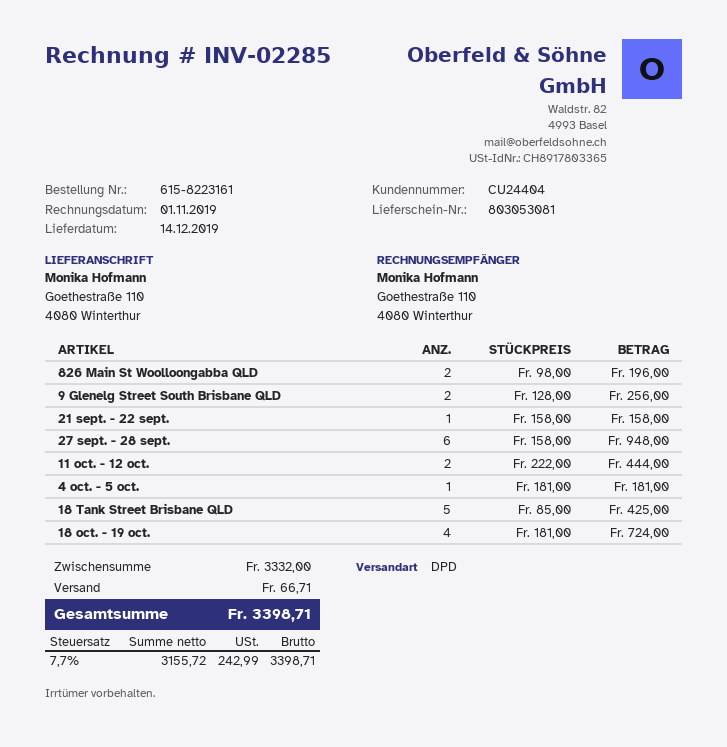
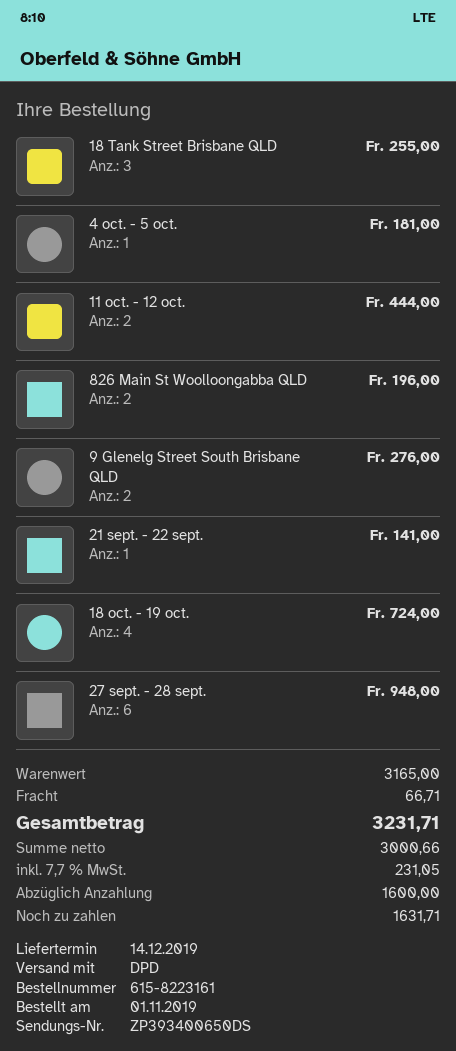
9 Glenelg Street South Brisbane QLD: 2 for 256.00 -> 2 for 276.00
21 sept. - 22 sept.: 1 for 158.00 -> 1 for 141.00
18 Tank Street Brisbane QLD: 5 for 425.00 -> 3 for 255.00
subtotal: 3332.00 -> 3165.00
net: 3155.72 -> 3000.66
tax: 7.7% = 242.99 -> 7.7% = 231.05
total: 3398.71 -> 3231.71

